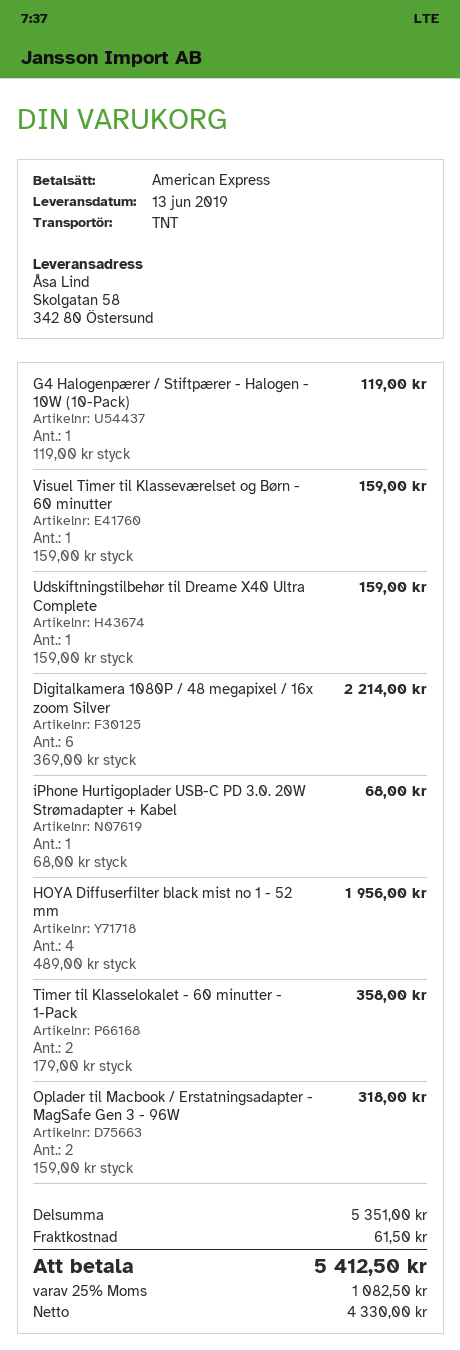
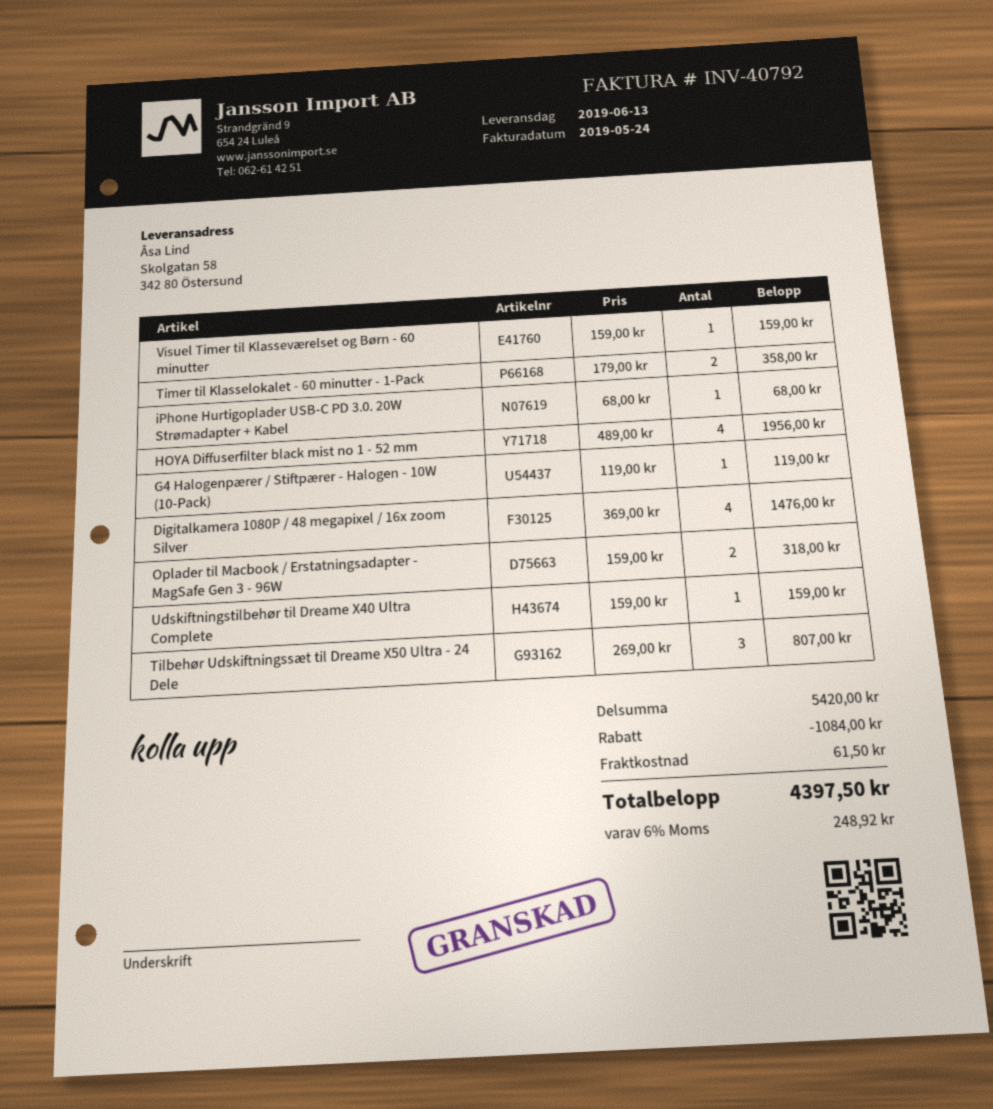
Digitalkamera 1080P / 48 megapixel / 16x zoom Silver: 6 x 369.00 = 2214.00 -> 4 x 369.00 = 1476.00
Tilbehør Udskiftningssæt til Dreame X50 Ultra - 24 Dele: none -> 3 x 269.00 = 807.00
subtotal: 5351.00 -> 5420.00
discount: none -> 1084.00
tax: 25% = 1082.50 -> 6% = 248.92
total: 5412.50 -> 4397.50

